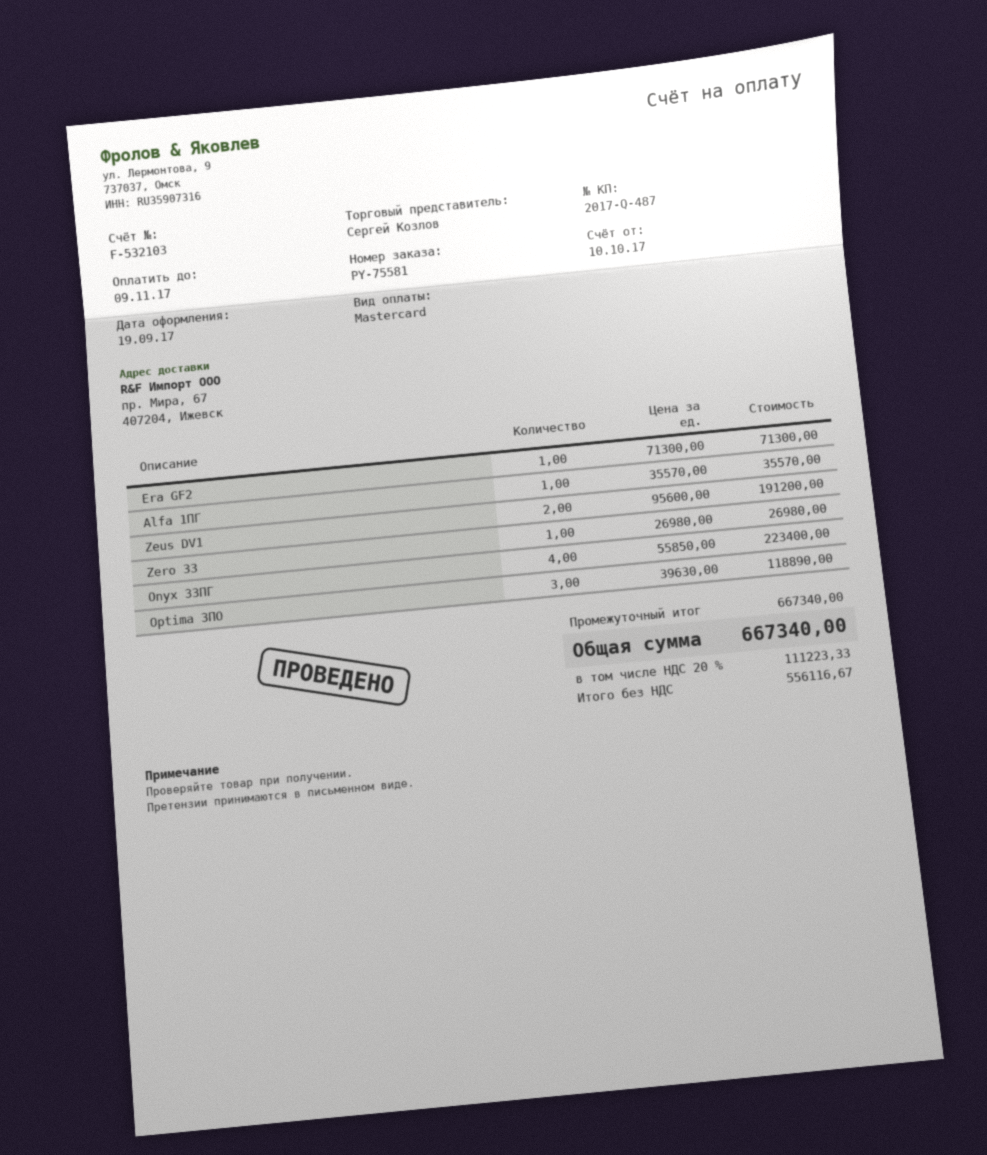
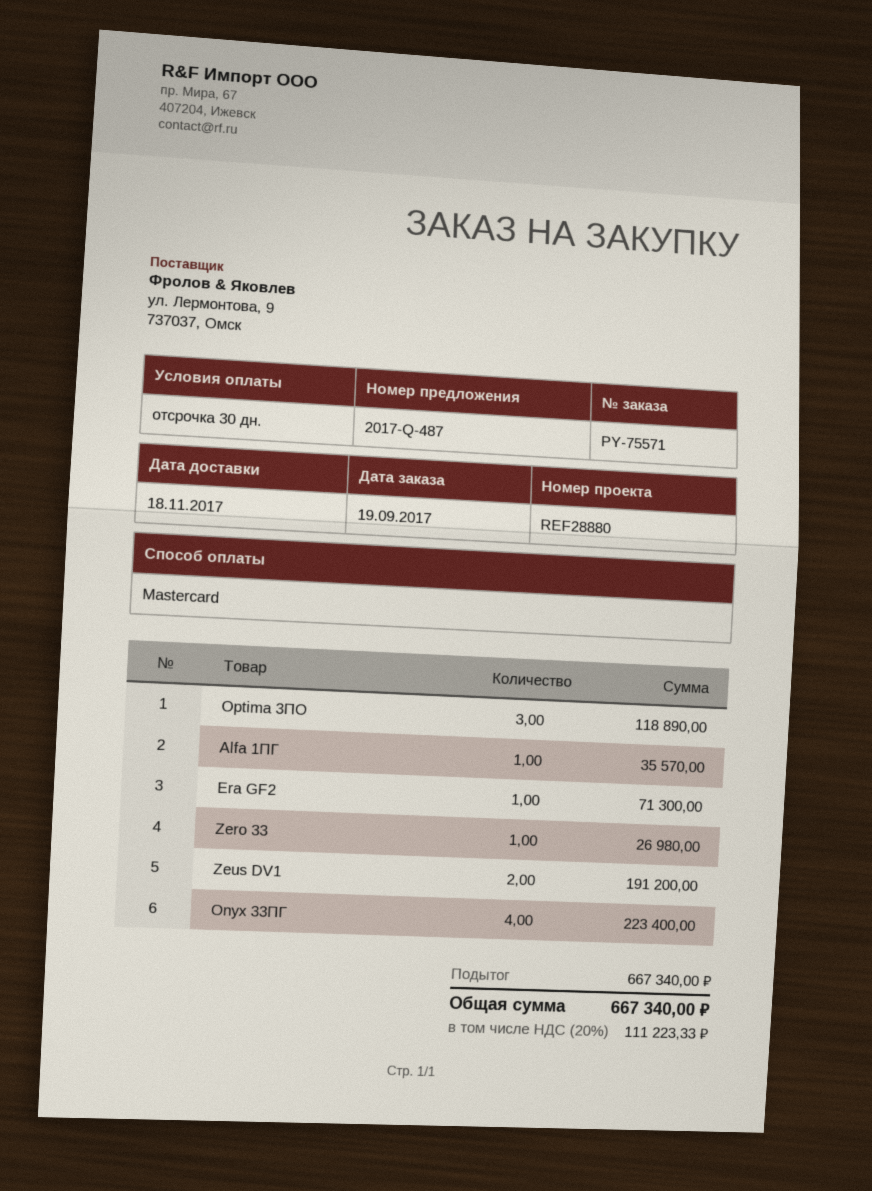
order number: PY-75581 -> PY-75571

